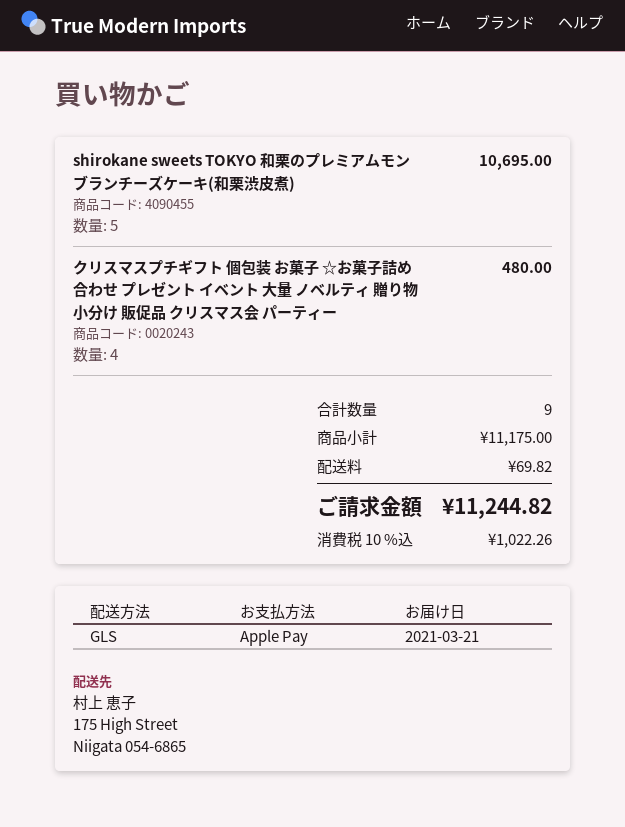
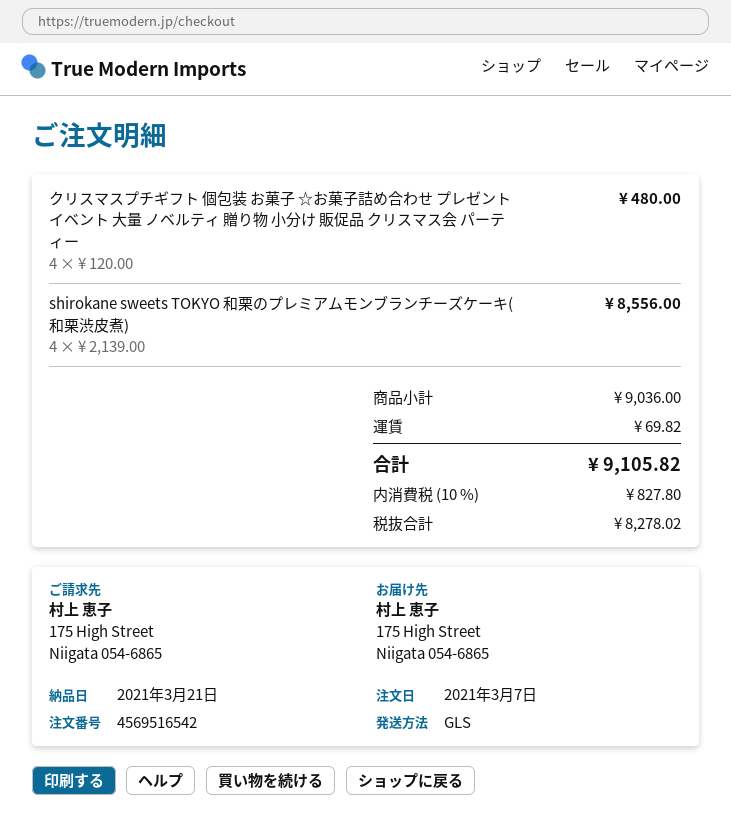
shirokane sweets TOKYO 和栗のプレミアムモンブランチーズケーキ(和栗渋皮煮): 5 for 10695.00 -> 4 for 8556.00
subtotal: 11175.00 -> 9036.00
tax: 10% = 1022.26 -> 10% = 827.80
total: 11244.82 -> 9105.82

